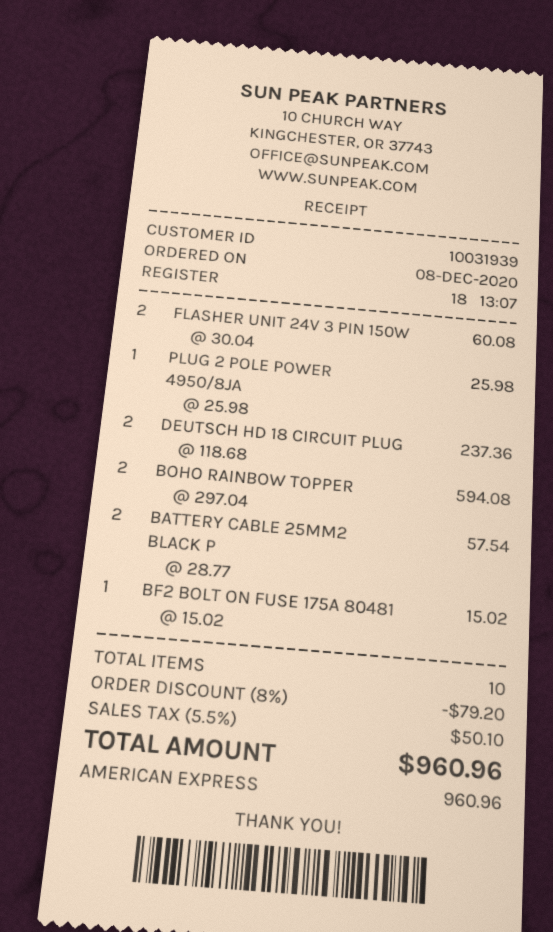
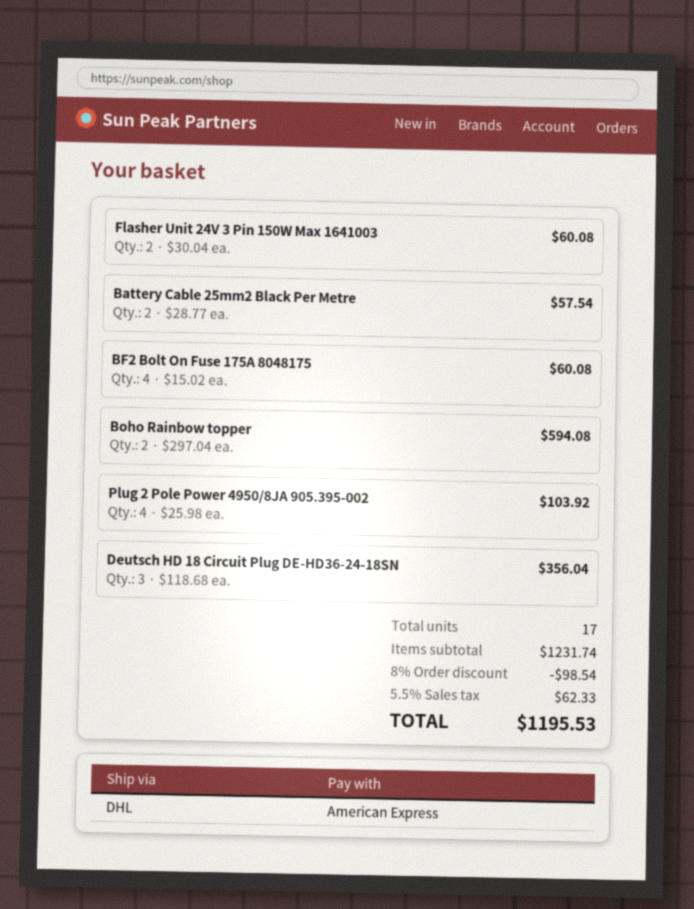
PLUG 2 POLE POWER 4950/8JA: 1 x 25.98 = 25.98 -> 4 x 25.98 = 103.92
DEUTSCH HD 18 CIRCUIT PLUG: 2 x 118.68 = 237.36 -> 3 x 118.68 = 356.04
BF2 BOLT ON FUSE 175A 80481: 1 x 15.02 = 15.02 -> 4 x 15.02 = 60.08
total quantity: 10 -> 17
discount: 8% = 79.20 -> 8% = 98.54
tax: 5.5% = 50.10 -> 5.5% = 62.33
total: 960.96 -> 1195.53

